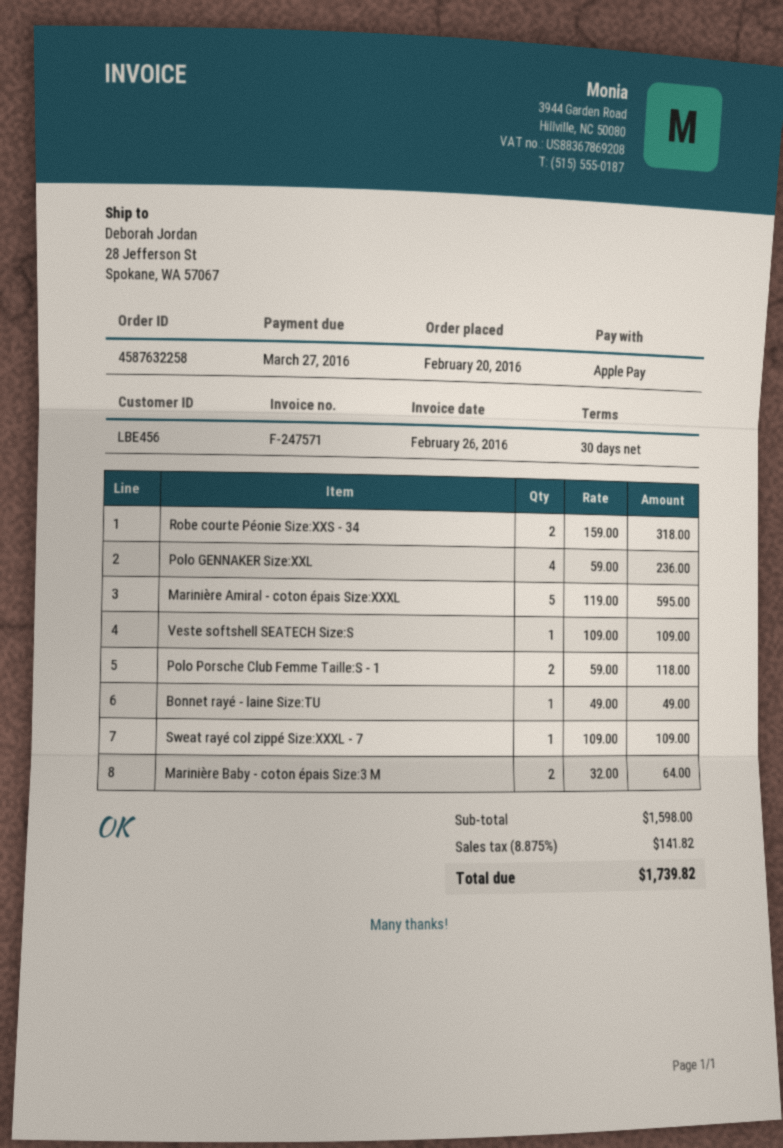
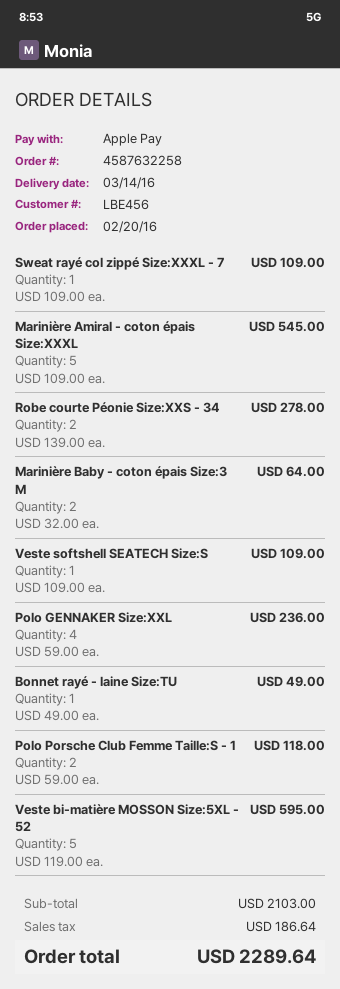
Robe courte Péonie Size:XXS - 34: 2 x 159.00 = 318.00 -> 2 x 139.00 = 278.00
Marinière Amiral - coton épais Size:XXXL: 5 x 119.00 = 595.00 -> 5 x 109.00 = 545.00
Veste bi-matière MOSSON Size:5XL - 52: none -> 5 x 119.00 = 595.00
subtotal: 1598.00 -> 2103.00
tax: 141.82 -> 186.64
total: 1739.82 -> 2289.64

